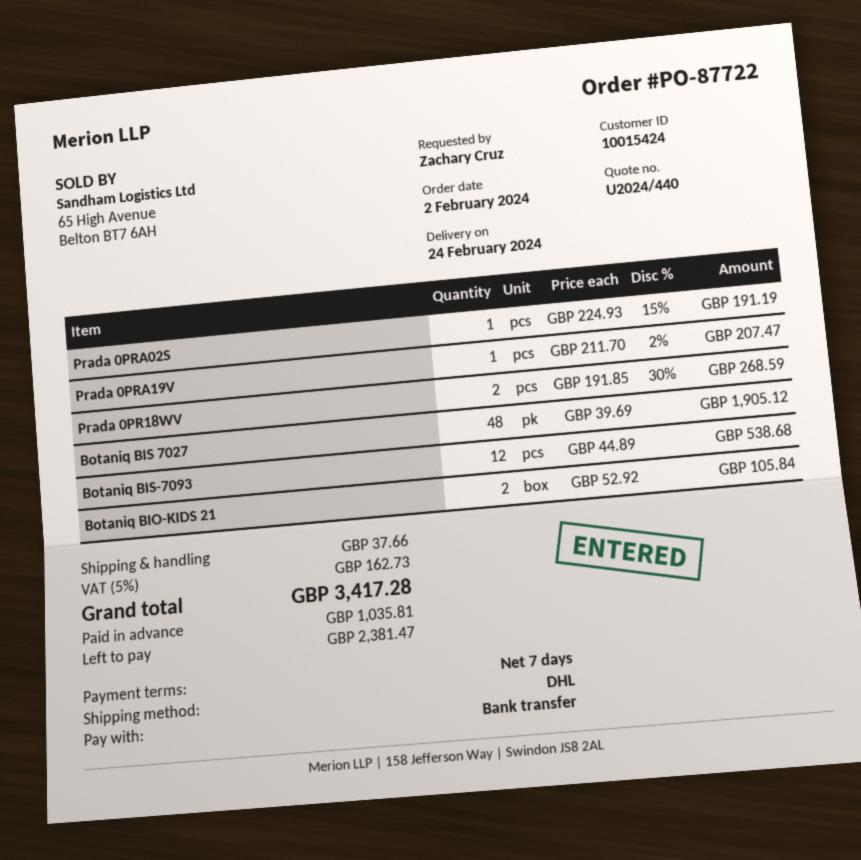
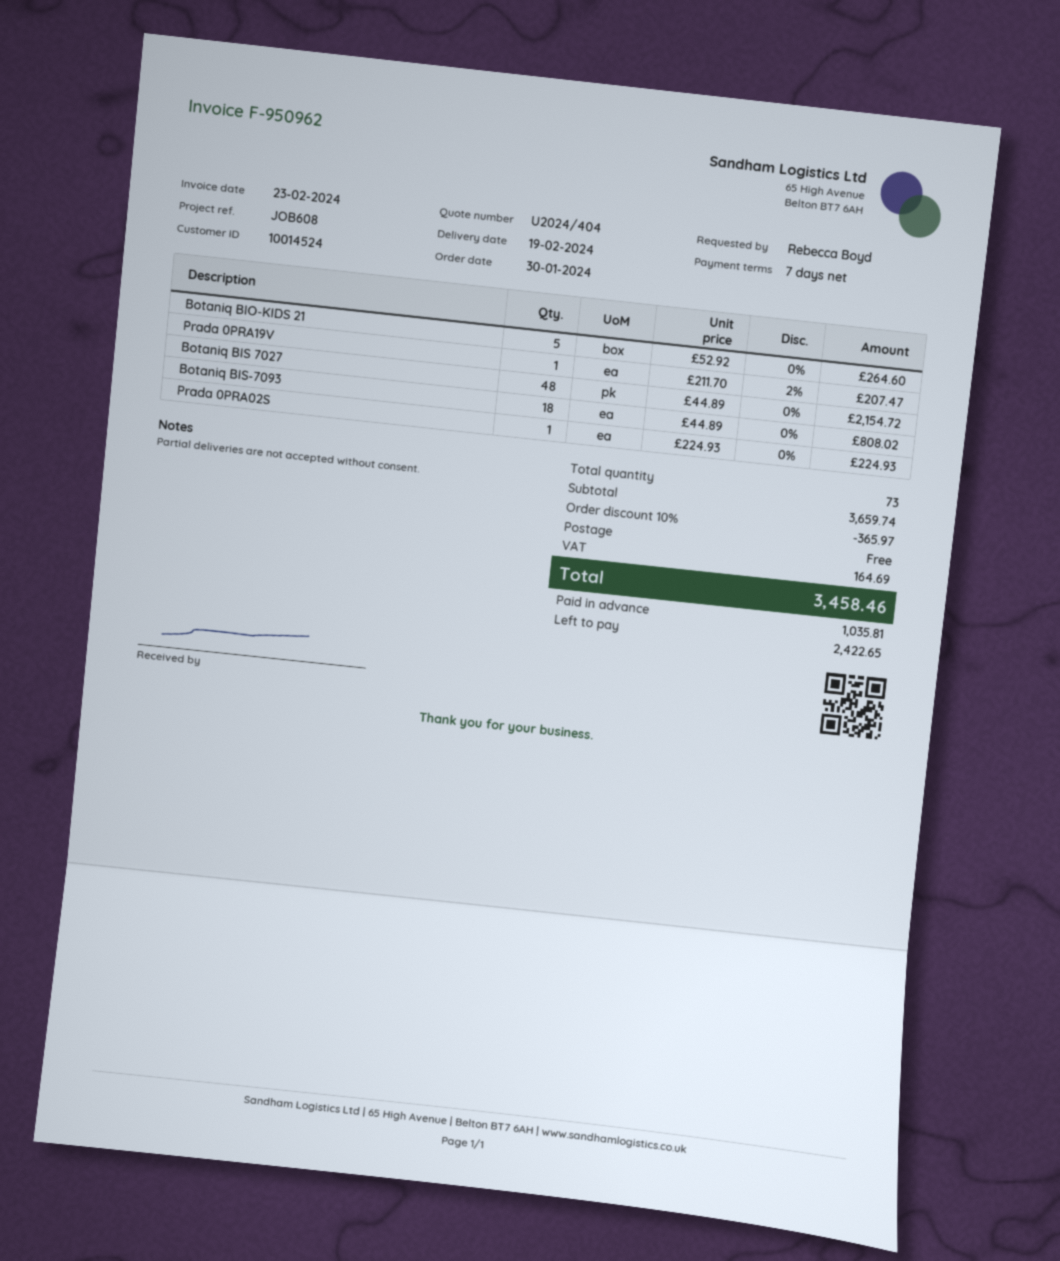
quote number: U2024/440 -> U2024/404
order date: 2024-02-02 -> 2024-01-30
delivery date: 2024-02-24 -> 2024-02-19
customer number: 10015424 -> 10014524
ordered by: Zachary Cruz -> Rebecca Boyd
Prada 0PRA02S: 1 x 224.93 - 15% = 191.19 -> 1 x 224.93 = 224.93
Prada 0PR18WV: 2 x 191.85 - 30% = 268.59 -> none
Botaniq BIS 7027: 48 x 39.69 = 1905.12 -> 48 x 44.89 = 2154.72
Botaniq BIS-7093: 12 x 44.89 = 538.68 -> 18 x 44.89 = 808.02
Botaniq BIO-KIDS 21: 2 x 52.92 = 105.84 -> 5 x 52.92 = 264.60
discount: none -> 10% = 365.97
shipping: 37.66 -> 0.00
tax: 162.73 -> 164.69
total: 3417.28 -> 3458.46
balance: 2381.47 -> 2422.65

